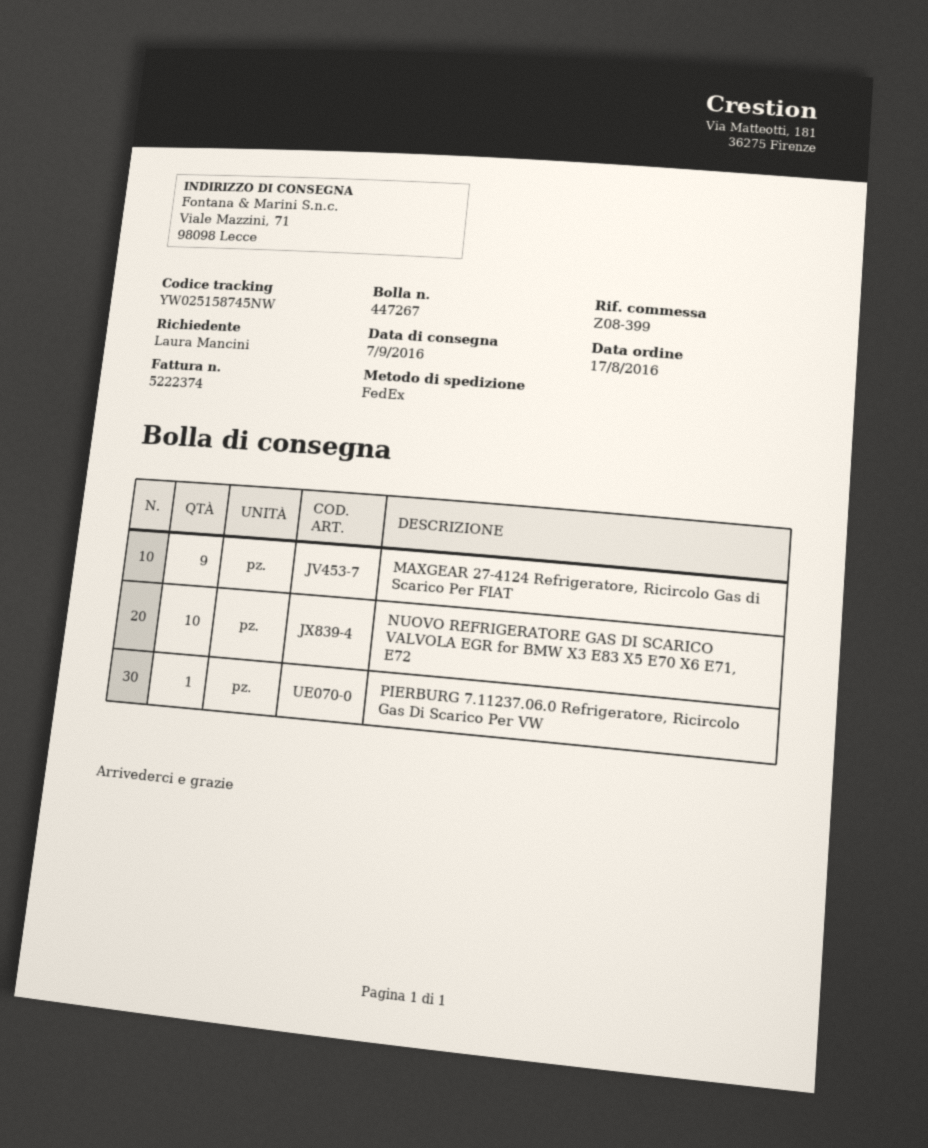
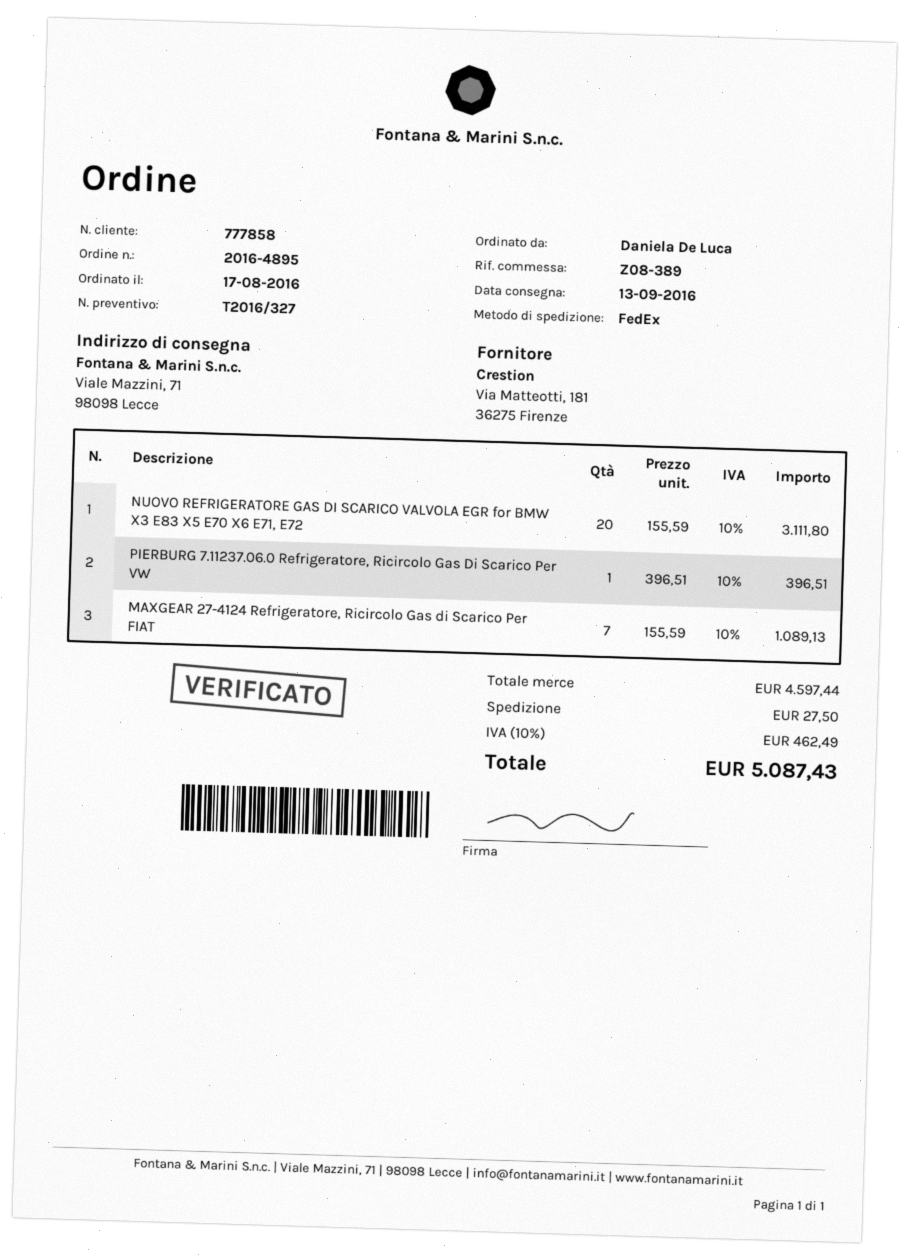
delivery date: 2016-09-07 -> 2016-09-13
reference: Z08-399 -> Z08-389
ordered by: Laura Mancini -> Daniela De Luca
MAXGEAR 27-4124 Refrigeratore, Ricircolo Gas di Scarico Per FIAT: 9 -> 7
NUOVO REFRIGERATORE GAS DI SCARICO VALVOLA EGR for BMW X3 E83 X5 E70 X6 E71, E72: 10 -> 20

